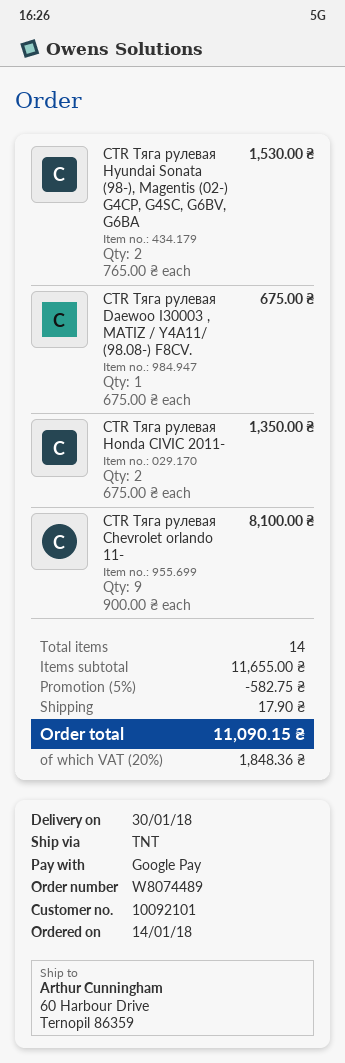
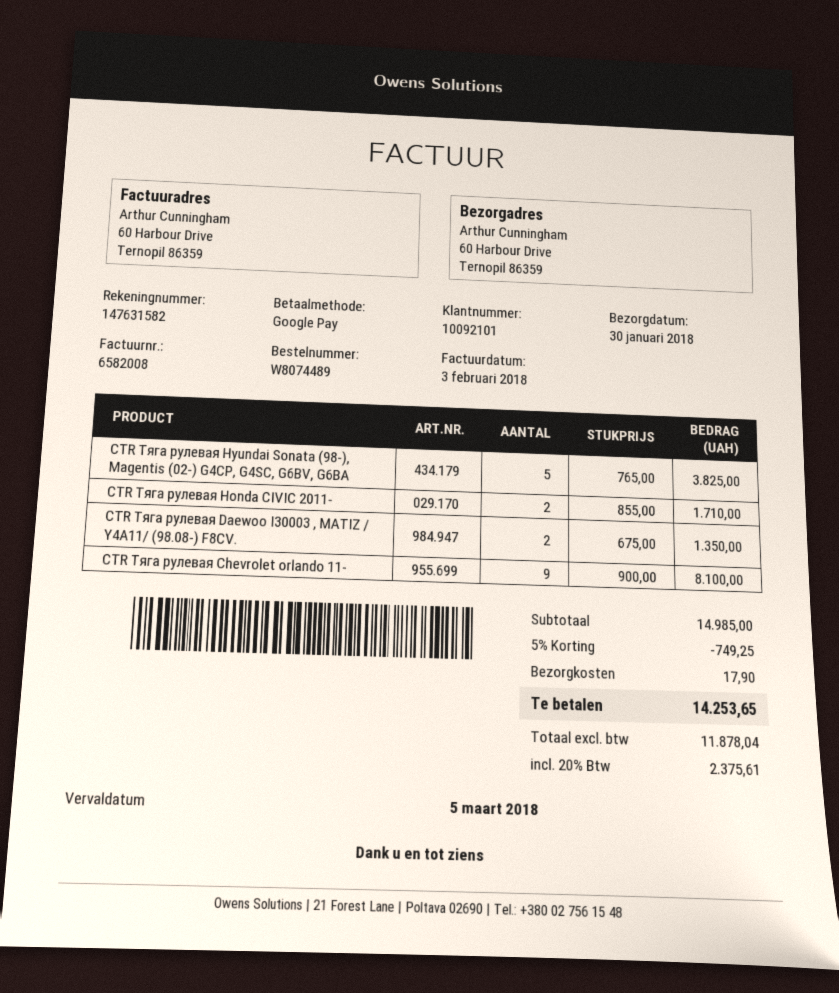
CTR Тяга рулевая Hyundai Sonata (98-), Magentis (02-) G4CP, G4SC, G6BV, G6BA: 2 x 765.00 = 1530.00 -> 5 x 765.00 = 3825.00
CTR Тяга рулевая Daewoo I30003 , MATIZ / Y4A11/ (98.08-) F8CV.: 1 x 675.00 = 675.00 -> 2 x 675.00 = 1350.00
CTR Тяга рулевая Honda CIVIC 2011-: 2 x 675.00 = 1350.00 -> 2 x 855.00 = 1710.00
subtotal: 11655.00 -> 14985.00
discount: 5% = 582.75 -> 5% = 749.25
tax: 20% = 1848.36 -> 20% = 2375.61
total: 11090.15 -> 14253.65

